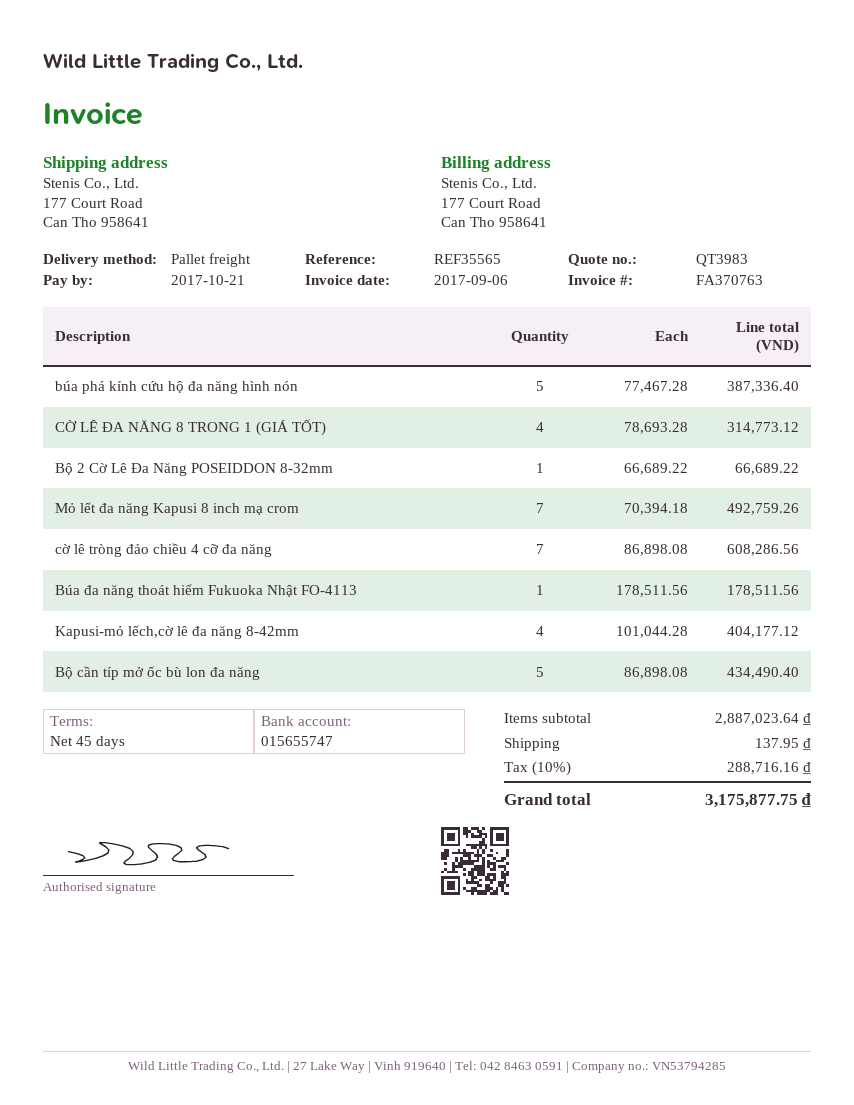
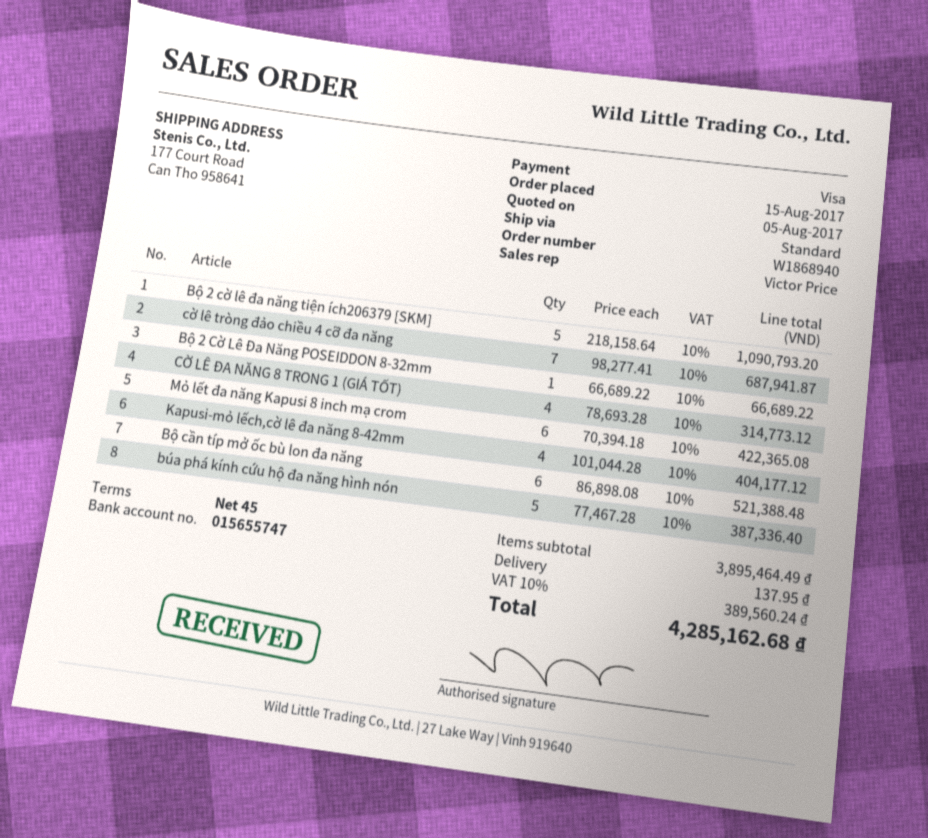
shipping method: pallet freight -> standard
Mỏ lết đa năng Kapusi 8 inch mạ crom: 7 x 70394.18 = 492759.26 -> 6 x 70394.18 = 422365.08
cờ lê tròng đảo chiều 4 cỡ đa năng: 7 x 86898.08 = 608286.56 -> 7 x 98277.41 = 687941.87
Búa đa năng thoát hiểm Fukuoka Nhật FO-4113: 1 x 178511.56 = 178511.56 -> none
Bộ cần típ mở ốc bù lon đa năng: 5 x 86898.08 = 434490.40 -> 6 x 86898.08 = 521388.48
Bộ 2 cờ lê đa năng tiện ích206379 [SKM]: none -> 5 x 218158.64 = 1090793.20
subtotal: 2887023.64 -> 3895464.49
tax: 10% = 288716.16 -> 10% = 389560.24
total: 3175877.75 -> 4285162.68

